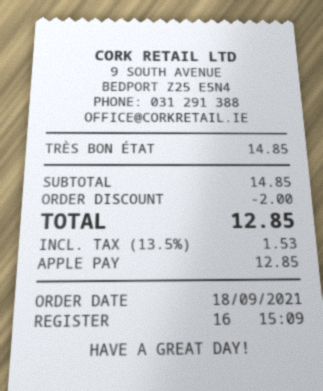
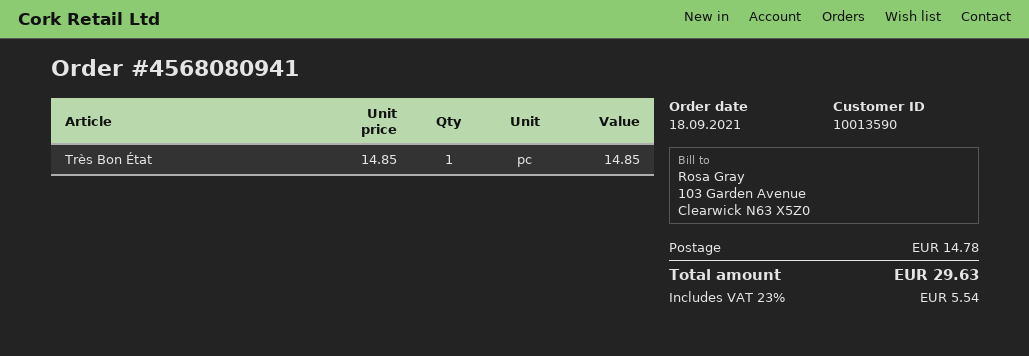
discount: 2.00 -> none
shipping: none -> 14.78
tax: 13.5% = 1.53 -> 23% = 5.54
total: 12.85 -> 29.63

